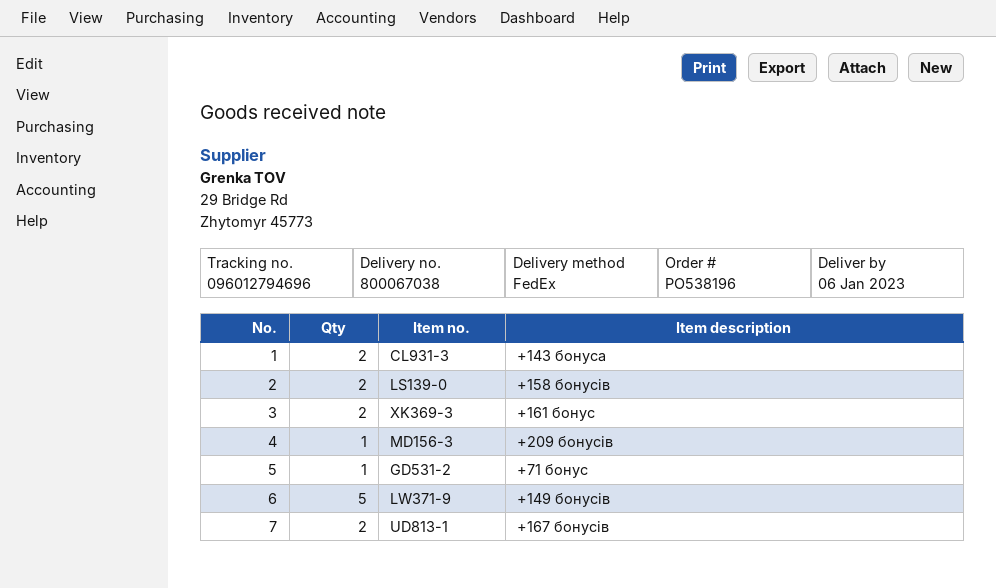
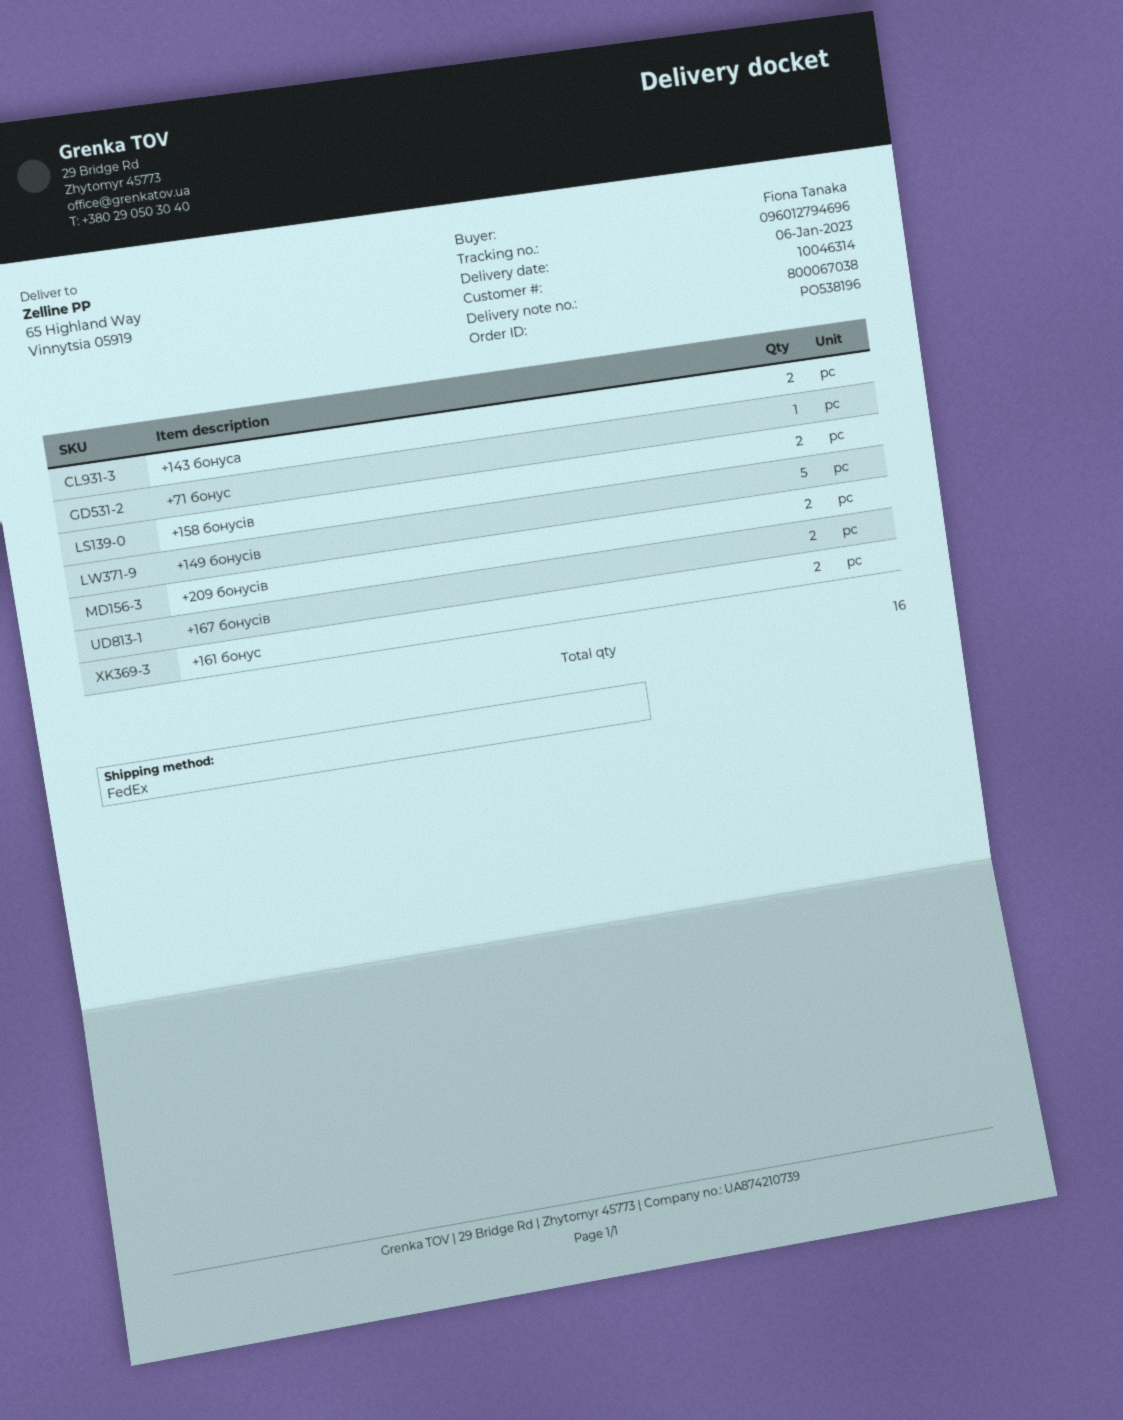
+209 бонусів: 1 -> 2

